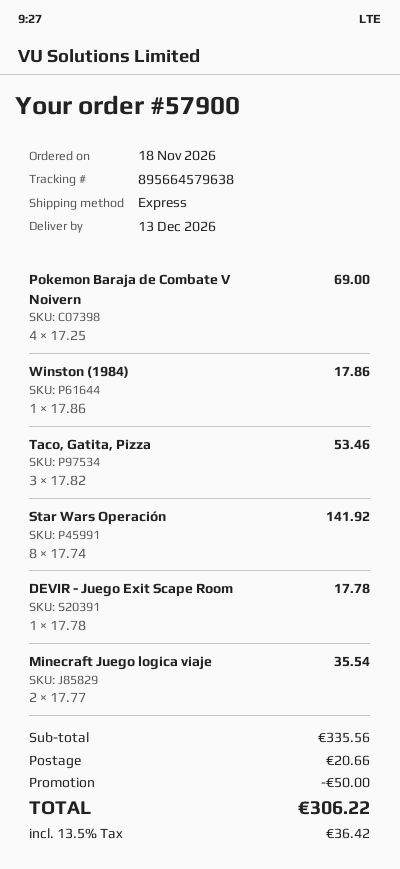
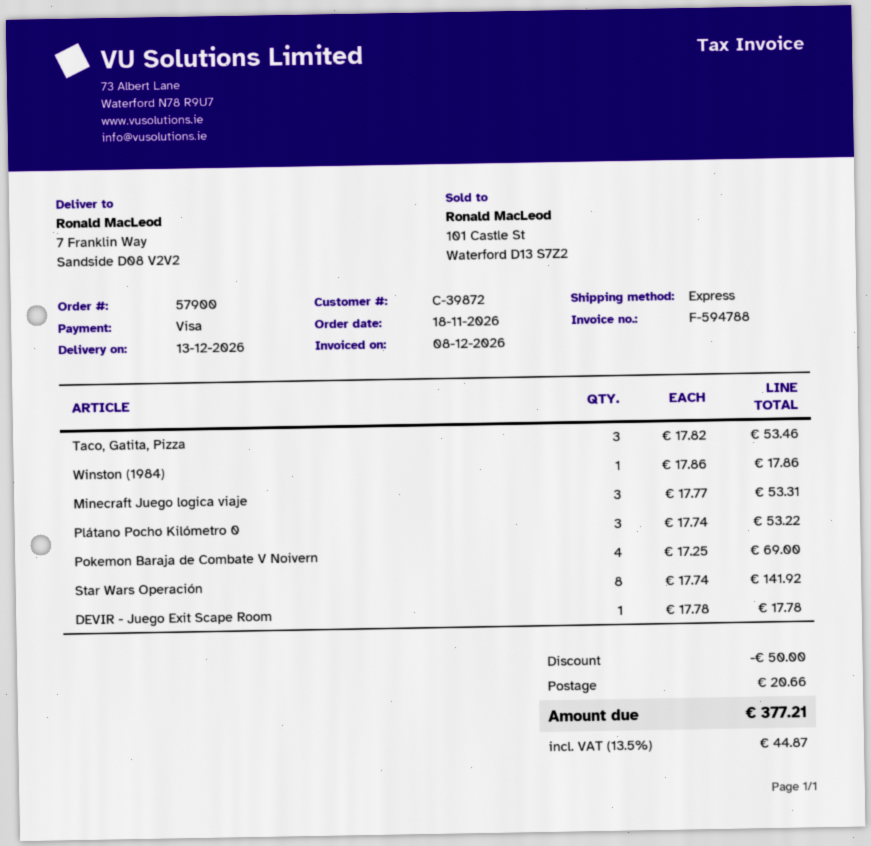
Minecraft Juego logica viaje: 2 x 17.77 = 35.54 -> 3 x 17.77 = 53.31
Plátano Pocho Kilómetro 0: none -> 3 x 17.74 = 53.22
tax: 13.5% = 36.42 -> 13.5% = 44.87
total: 306.22 -> 377.21

